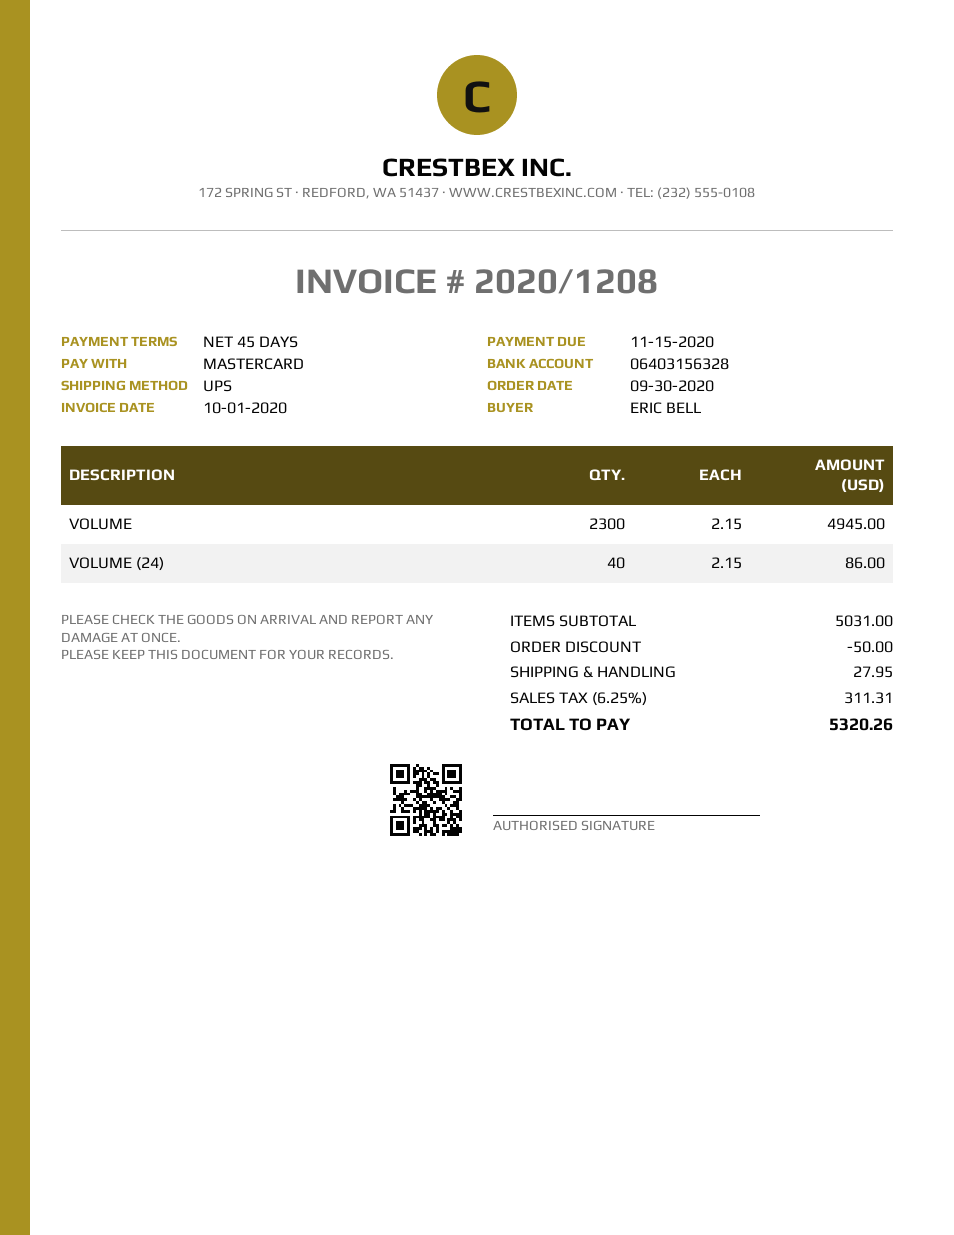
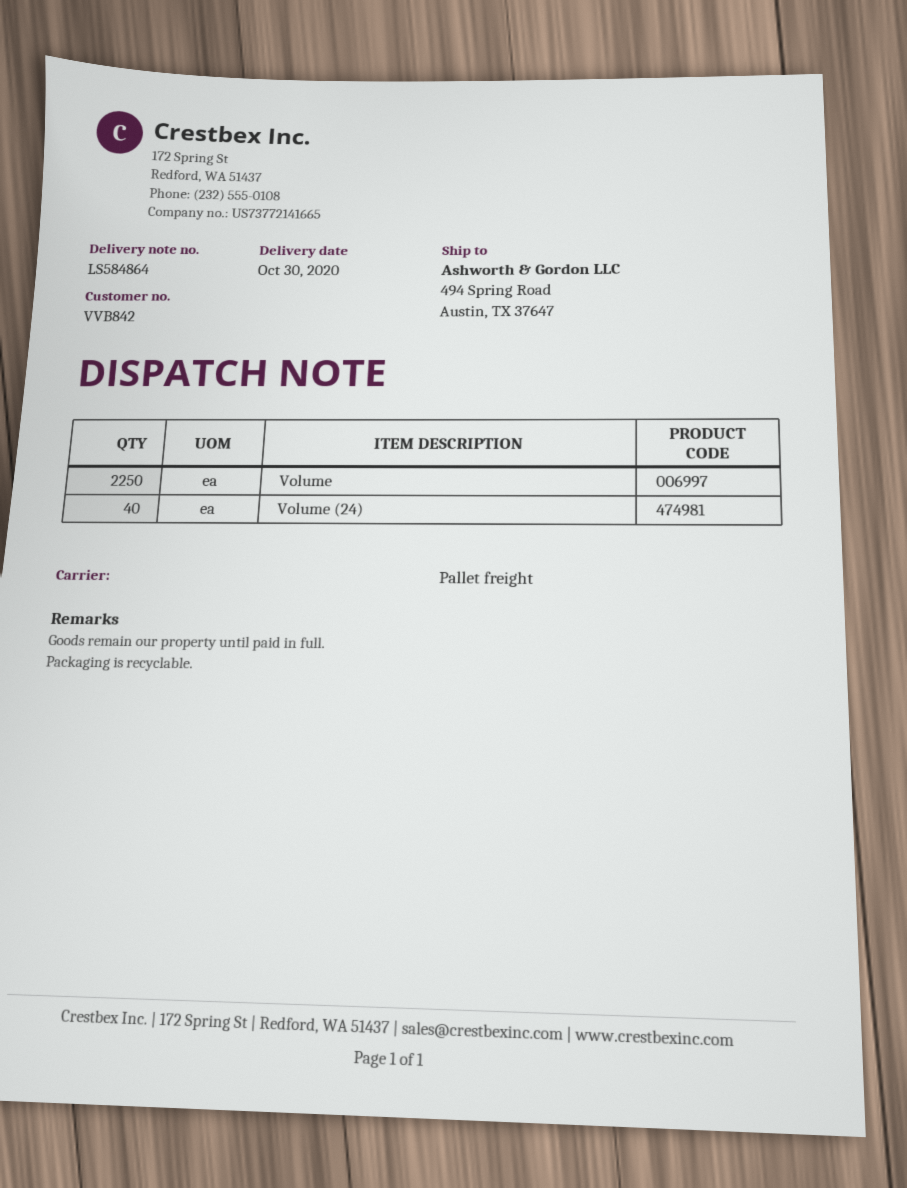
shipping method: UPS -> pallet freight
VOLUME: 2300 -> 2250

